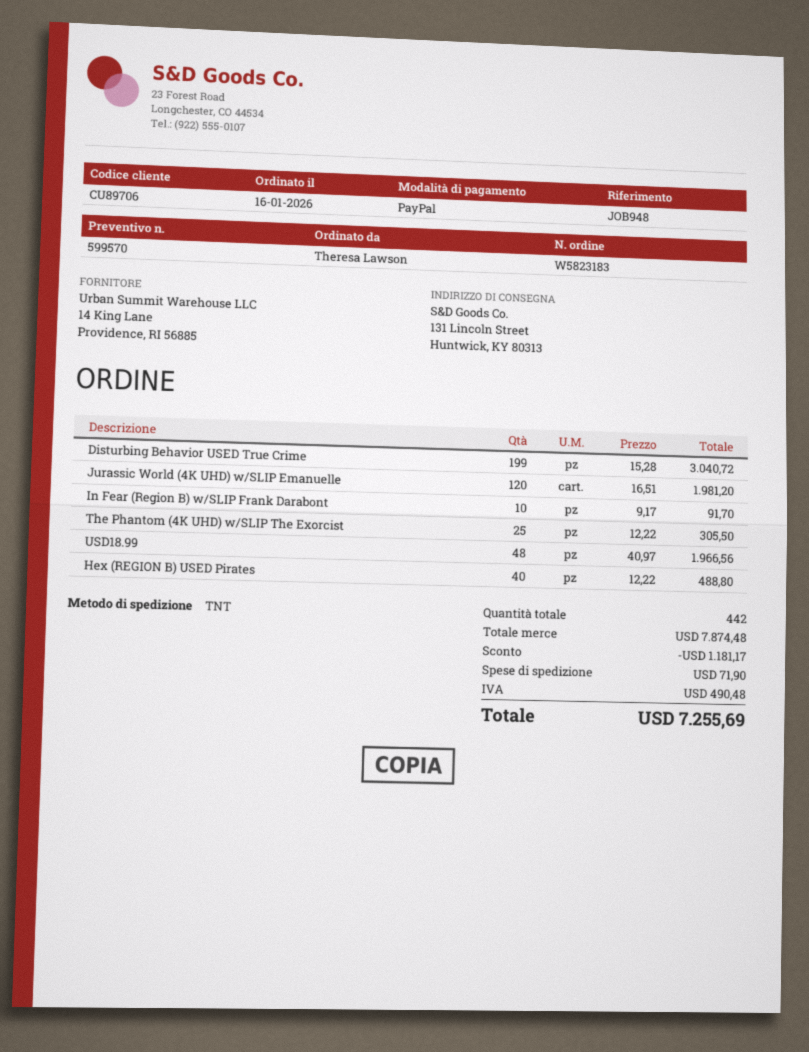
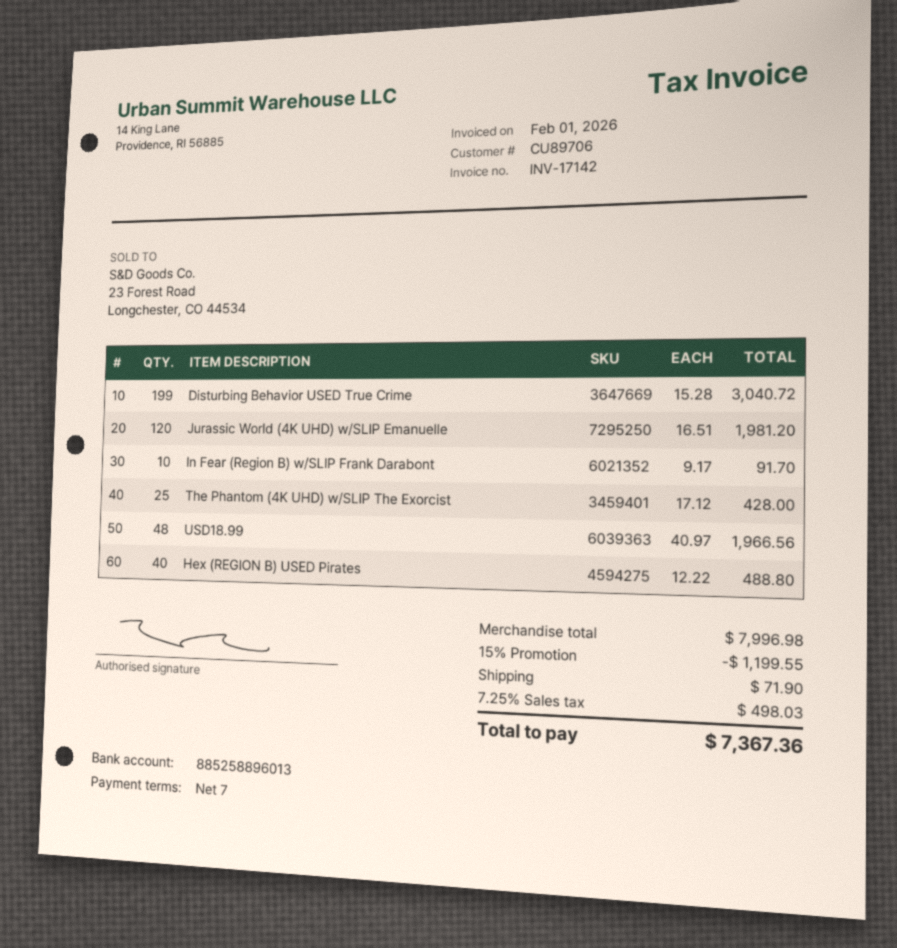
The Phantom (4K UHD) w/SLIP The Exorcist: 25 x 12.22 = 305.50 -> 25 x 17.12 = 428.00
subtotal: 7874.48 -> 7996.98
discount: 1181.17 -> 1199.55
tax: 490.48 -> 498.03
total: 7255.69 -> 7367.36

